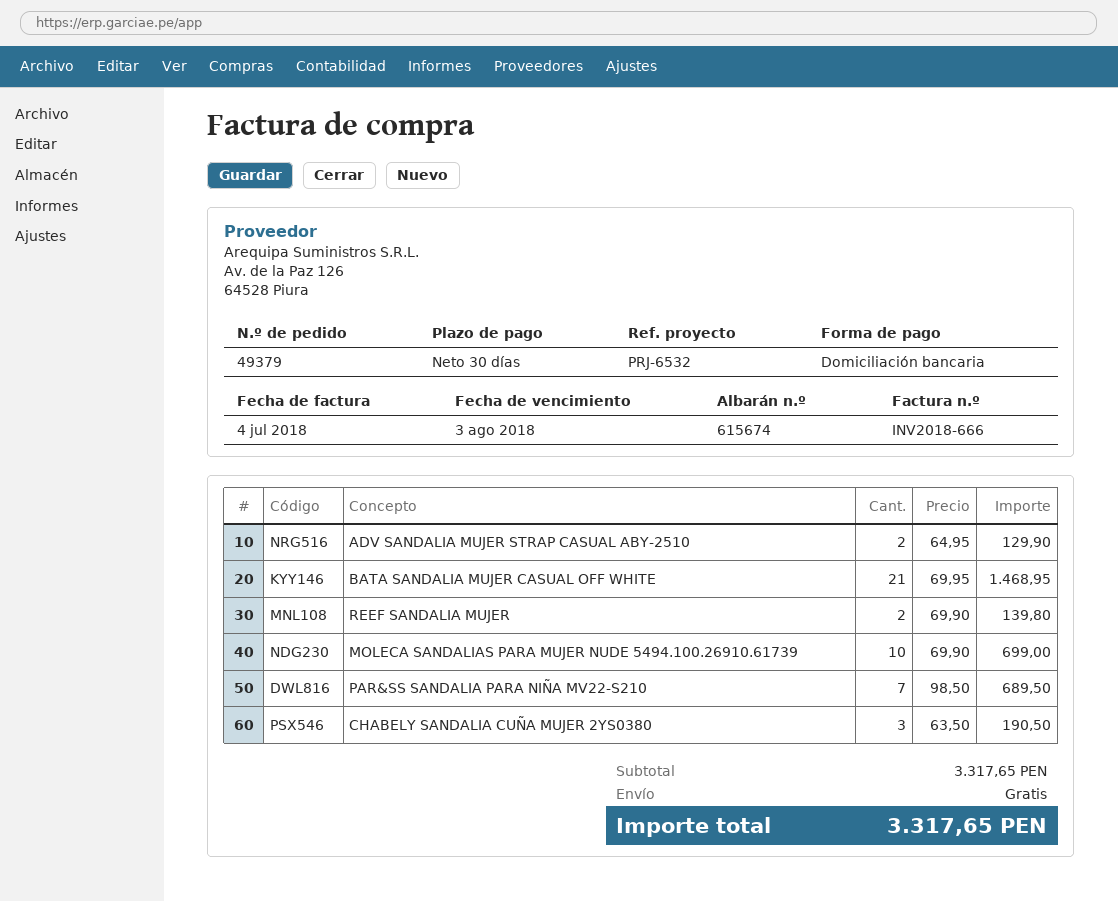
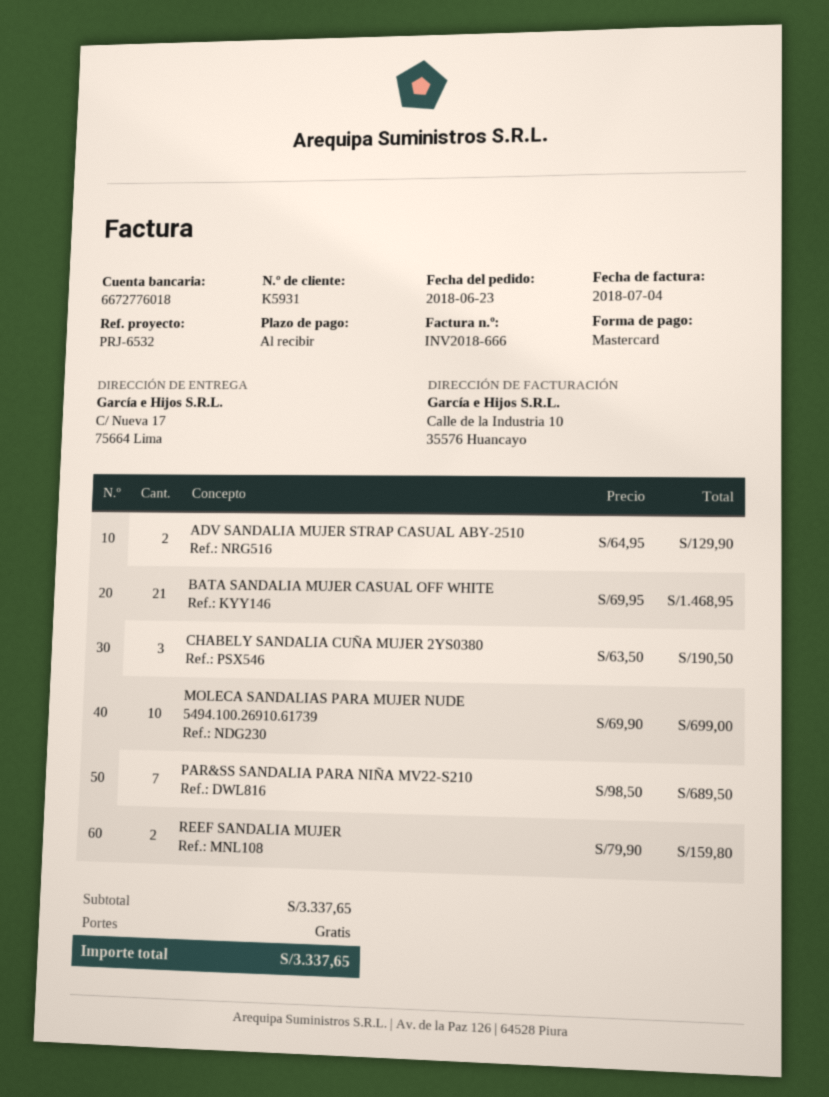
payment terms: 30 days -> on receipt
payment method: direct debit -> Mastercard
REEF SANDALIA MUJER: 2 x 69.90 = 139.80 -> 2 x 79.90 = 159.80
subtotal: 3317.65 -> 3337.65
total: 3317.65 -> 3337.65

